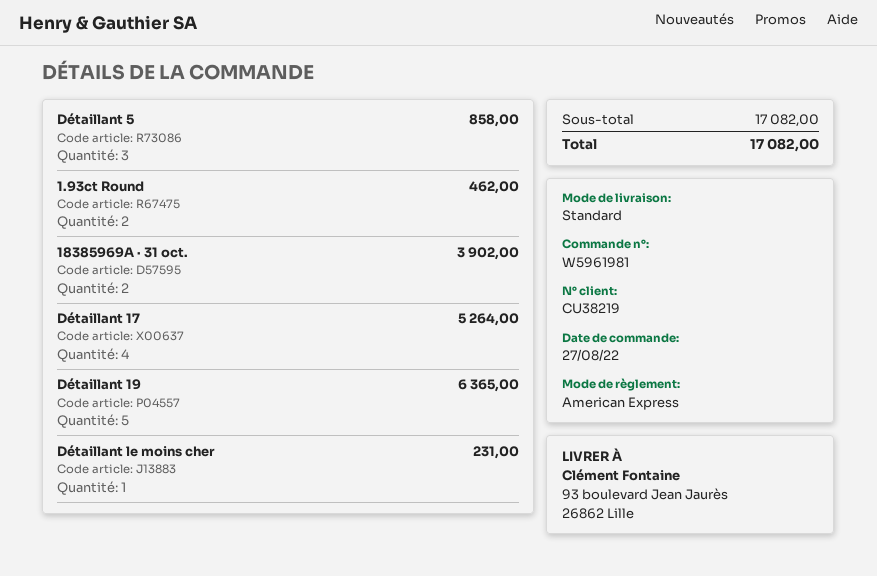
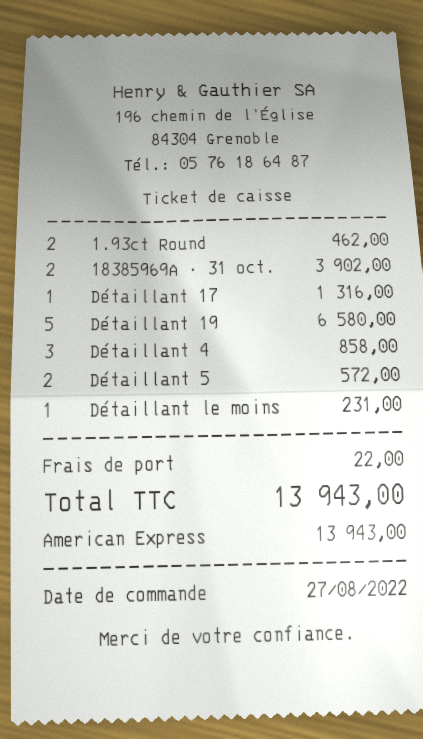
Détaillant 5: 3 for 858.00 -> 2 for 572.00
Détaillant 17: 4 for 5264.00 -> 1 for 1316.00
Détaillant 19: 5 for 6365.00 -> 5 for 6580.00
Détaillant 4: none -> 3 for 858.00
shipping: none -> 22.00
total: 17082.00 -> 13943.00

